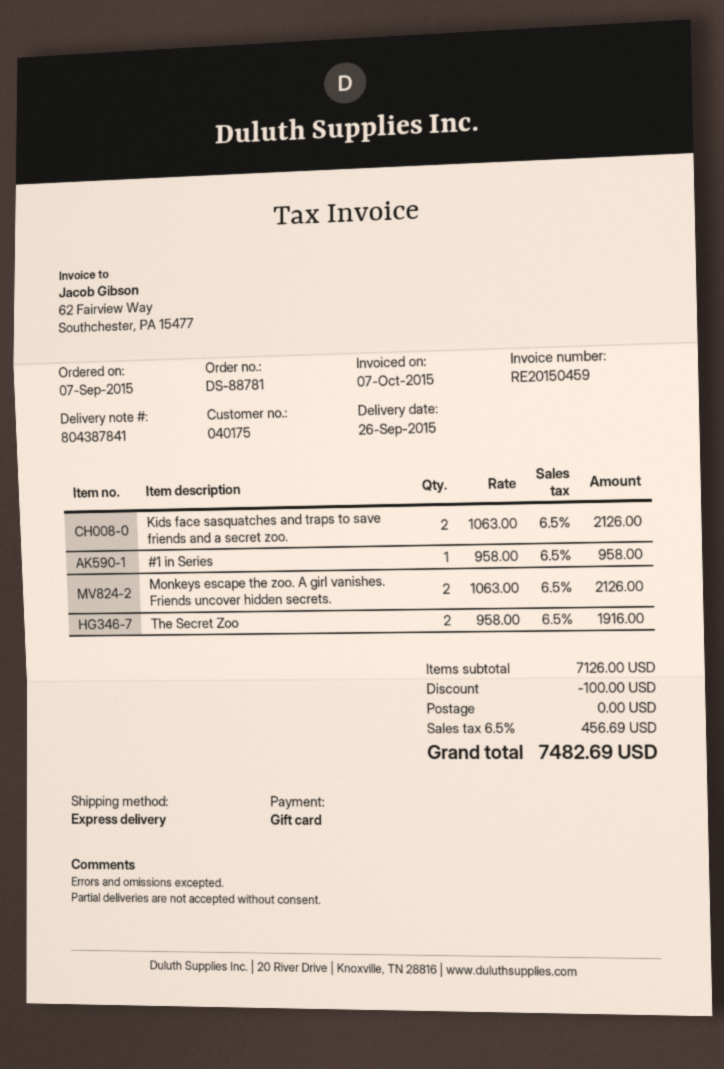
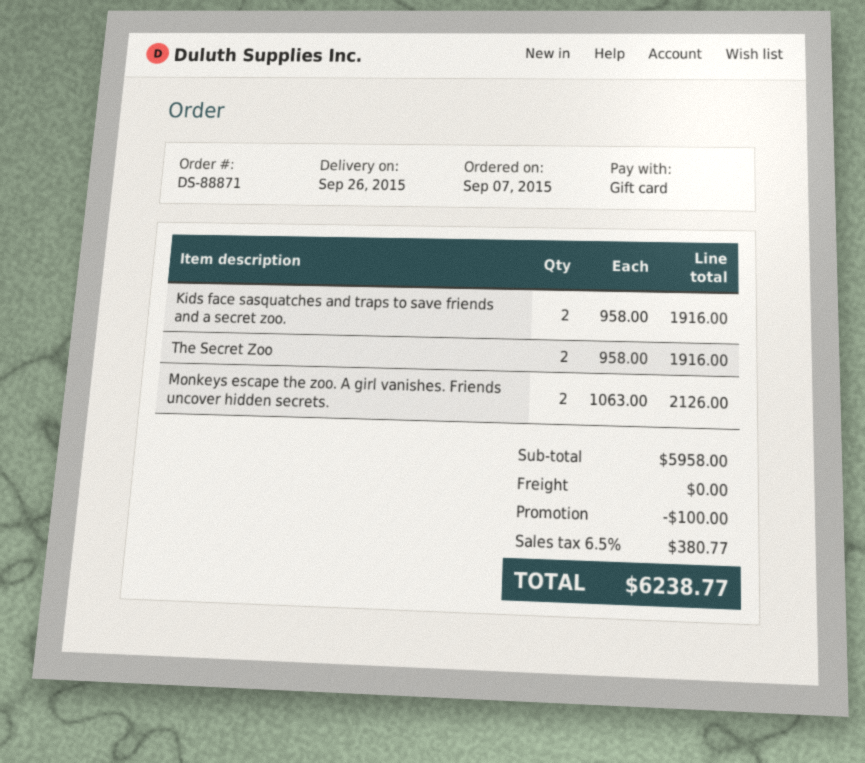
order number: DS-88781 -> DS-88871
Kids face sasquatches and traps to save friends and a secret zoo.: 2 x 1063.00 = 2126.00 -> 2 x 958.00 = 1916.00
#1 in Series: 1 x 958.00 = 958.00 -> none
subtotal: 7126.00 -> 5958.00
tax: 6.5% = 456.69 -> 6.5% = 380.77
total: 7482.69 -> 6238.77

